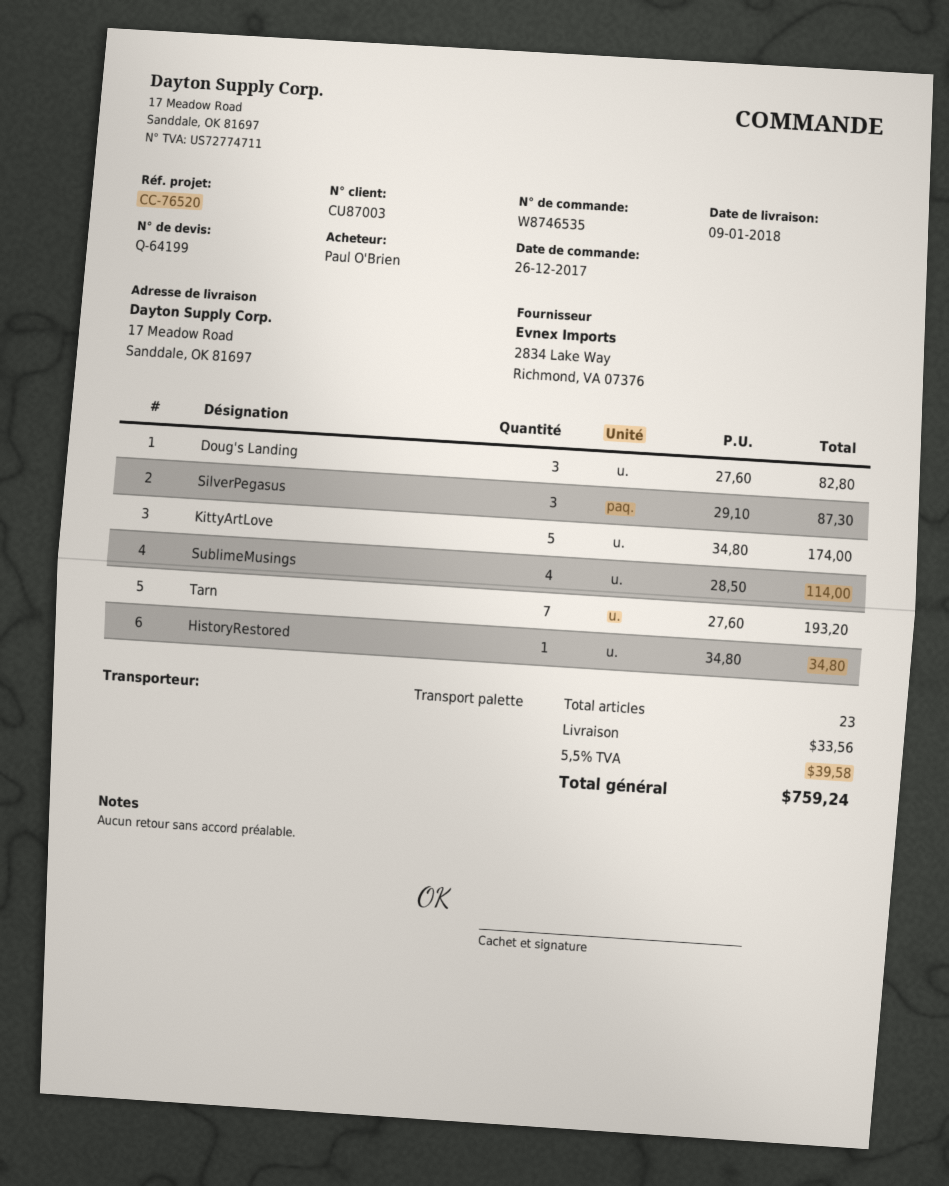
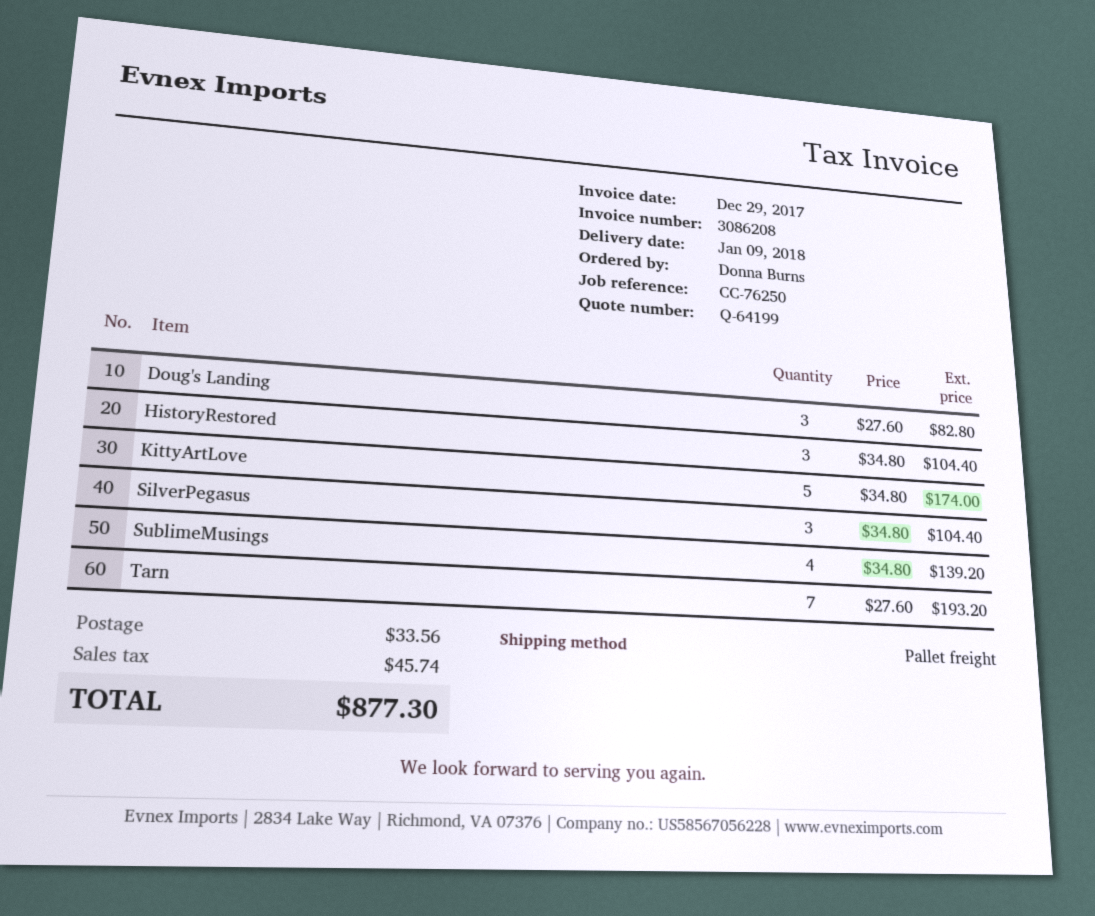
reference: CC-76520 -> CC-76250
ordered by: Paul O'Brien -> Donna Burns
SilverPegasus: 3 x 29.10 = 87.30 -> 3 x 34.80 = 104.40
SublimeMusings: 4 x 28.50 = 114.00 -> 4 x 34.80 = 139.20
HistoryRestored: 1 x 34.80 = 34.80 -> 3 x 34.80 = 104.40
tax: 39.58 -> 45.74
total: 759.24 -> 877.30

